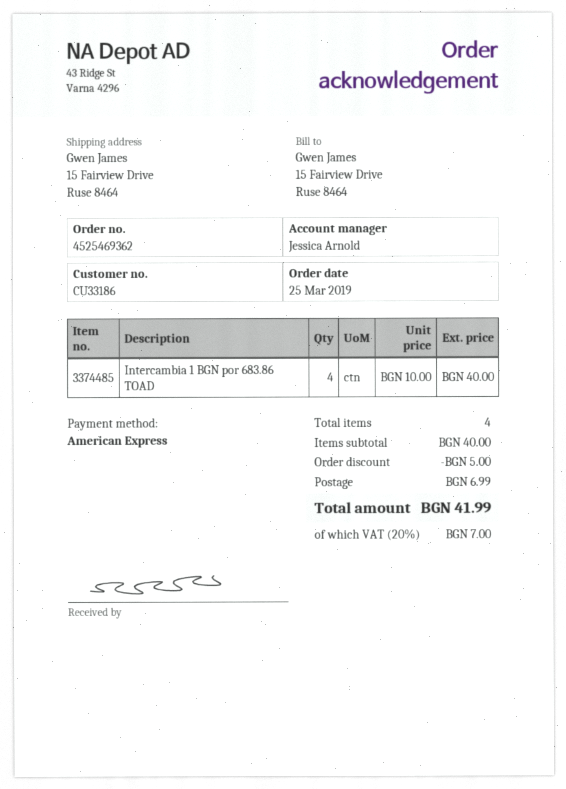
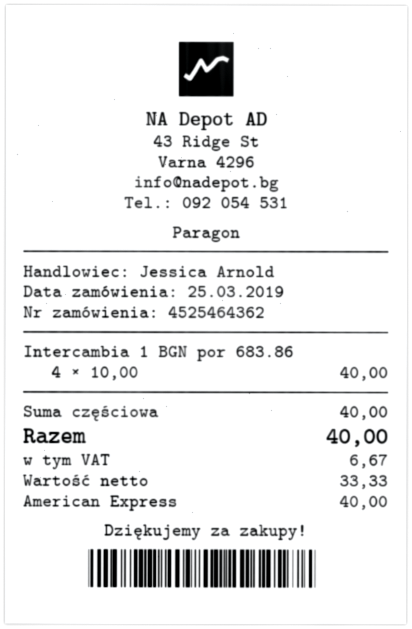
order number: 4525469362 -> 4525464362
discount: 5.00 -> none
shipping: 6.99 -> none
tax: 7.00 -> 6.67
total: 41.99 -> 40.00

